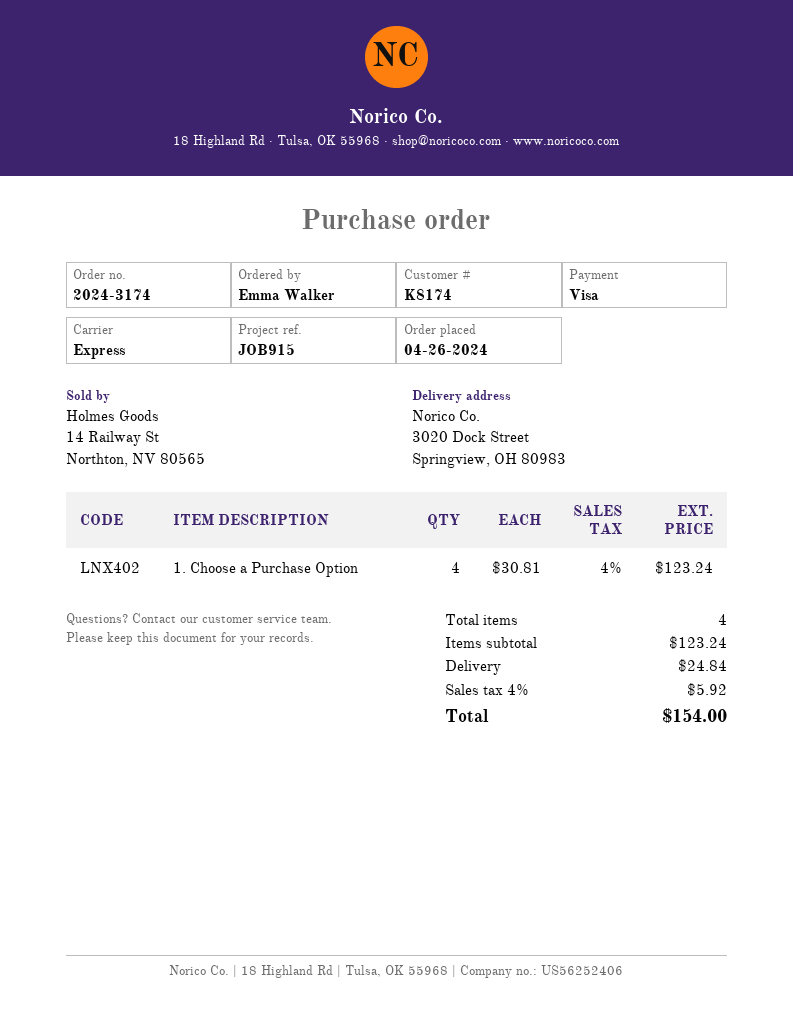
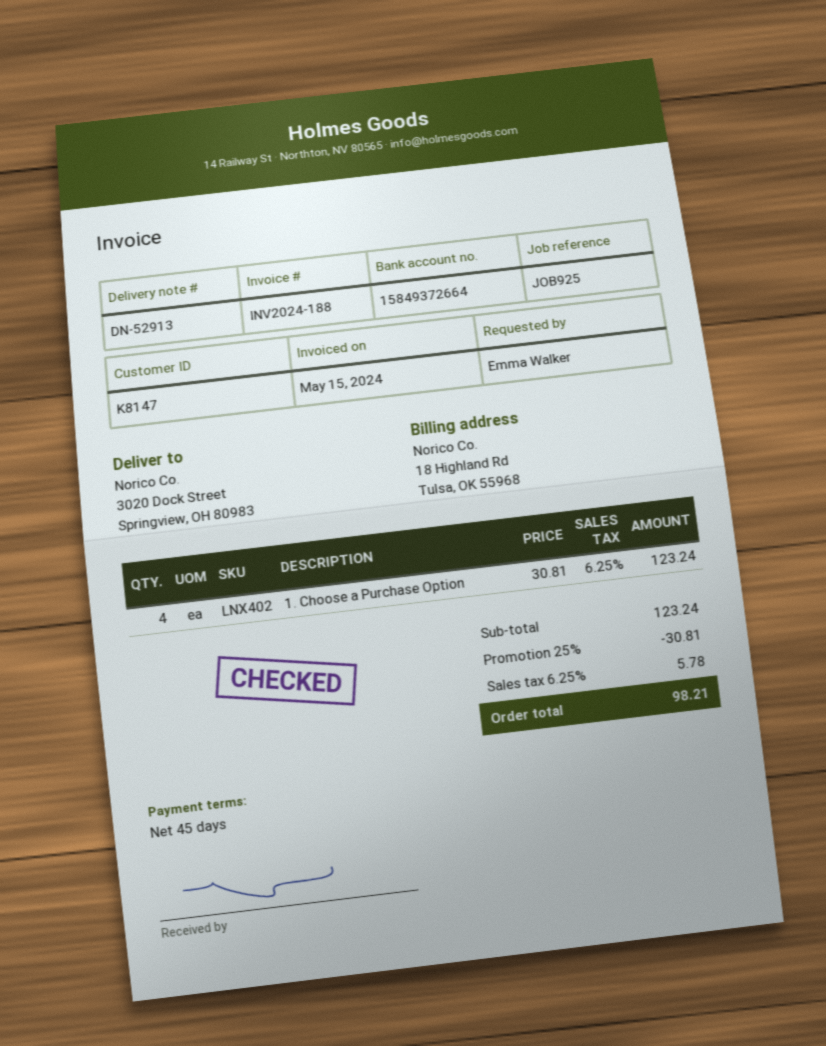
customer number: K8174 -> K8147
reference: JOB915 -> JOB925
discount: none -> 25% = 30.81
shipping: 24.84 -> none
tax: 4% = 5.92 -> 6.25% = 5.78
total: 154.00 -> 98.21

